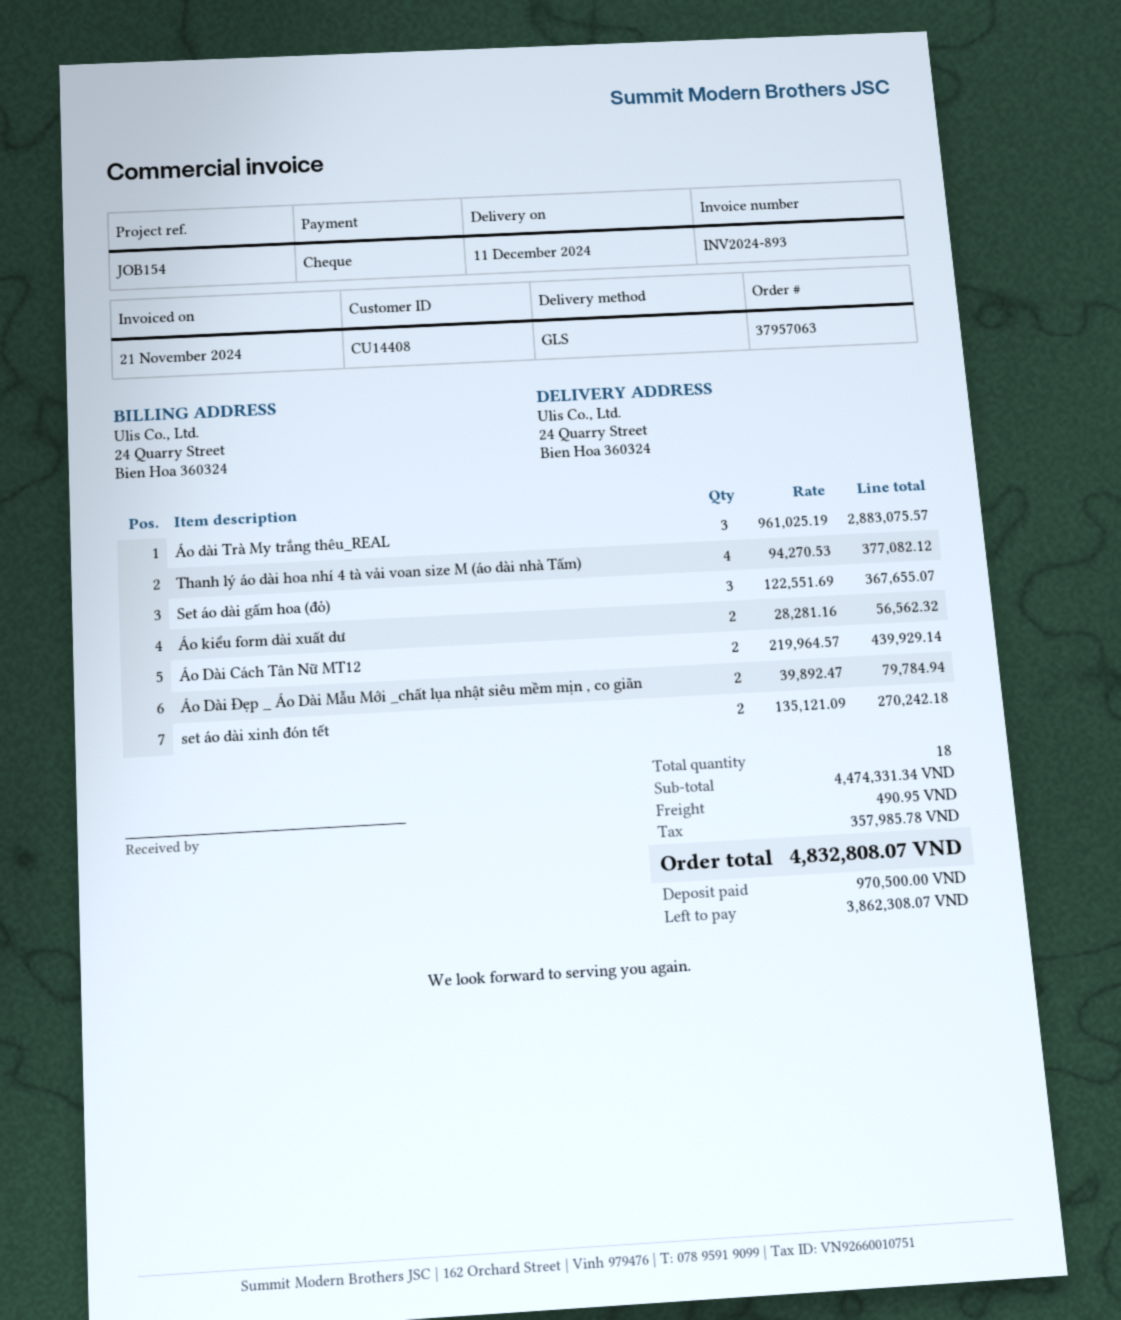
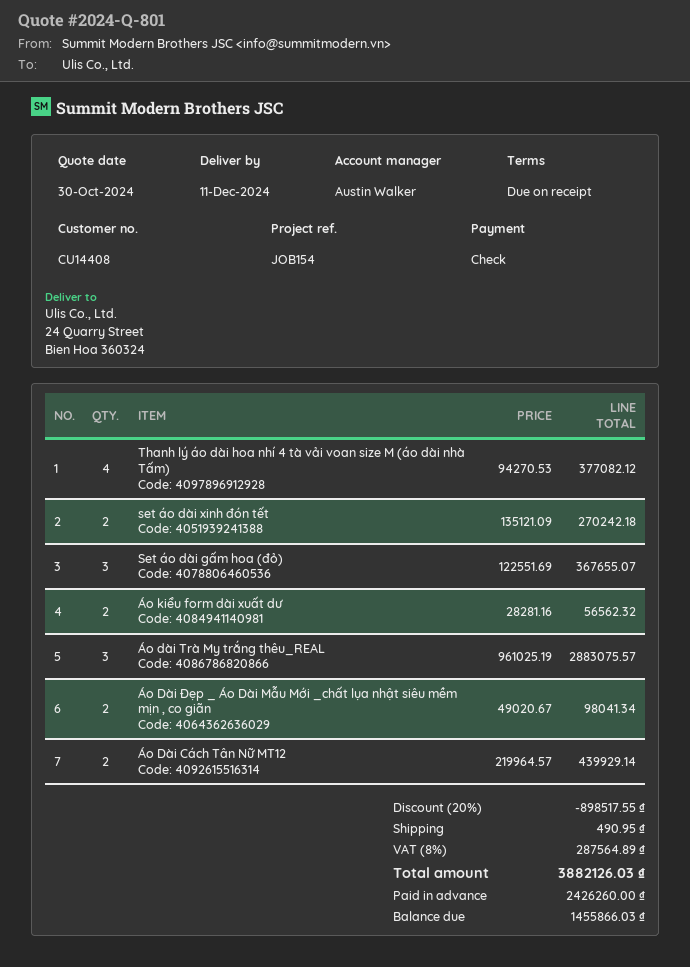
Áo Dài Đẹp _ Áo Dài Mẫu Mới _chất lụa nhật siêu mềm mịn , co giãn: 2 x 39892.47 = 79784.94 -> 2 x 49020.67 = 98041.34
discount: none -> 20% = 898517.55
tax: 357985.78 -> 287564.89
total: 4832808.07 -> 3882126.03
deposit: 970500.00 -> 2426260.00
balance: 3862308.07 -> 1455866.03

